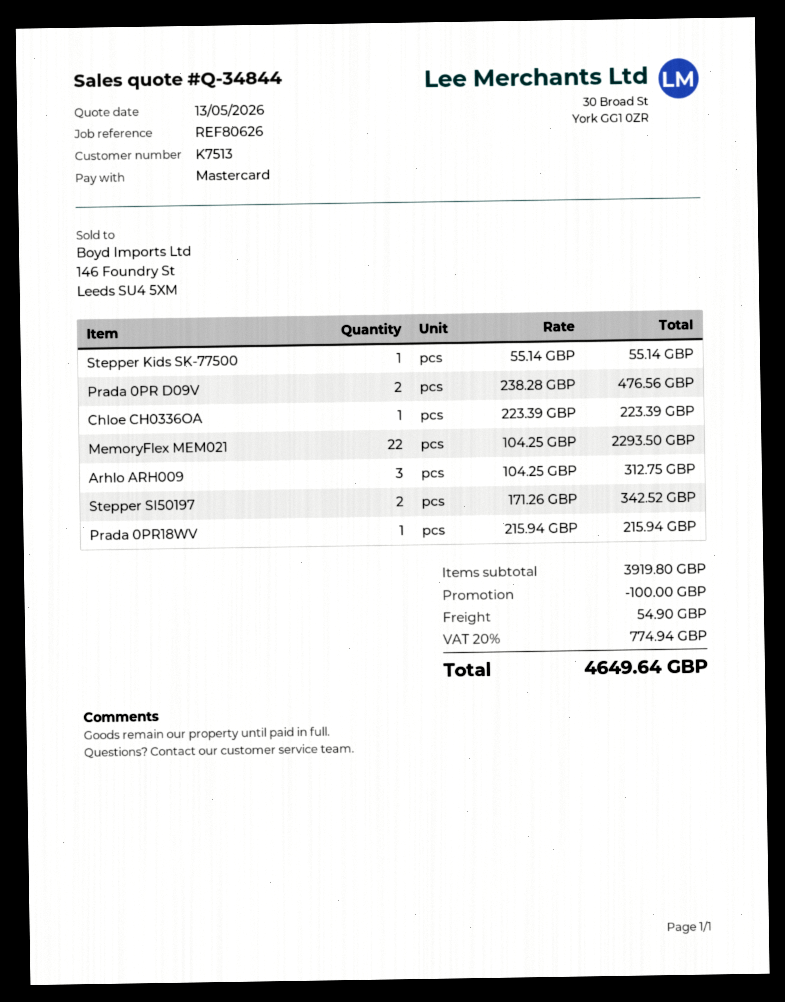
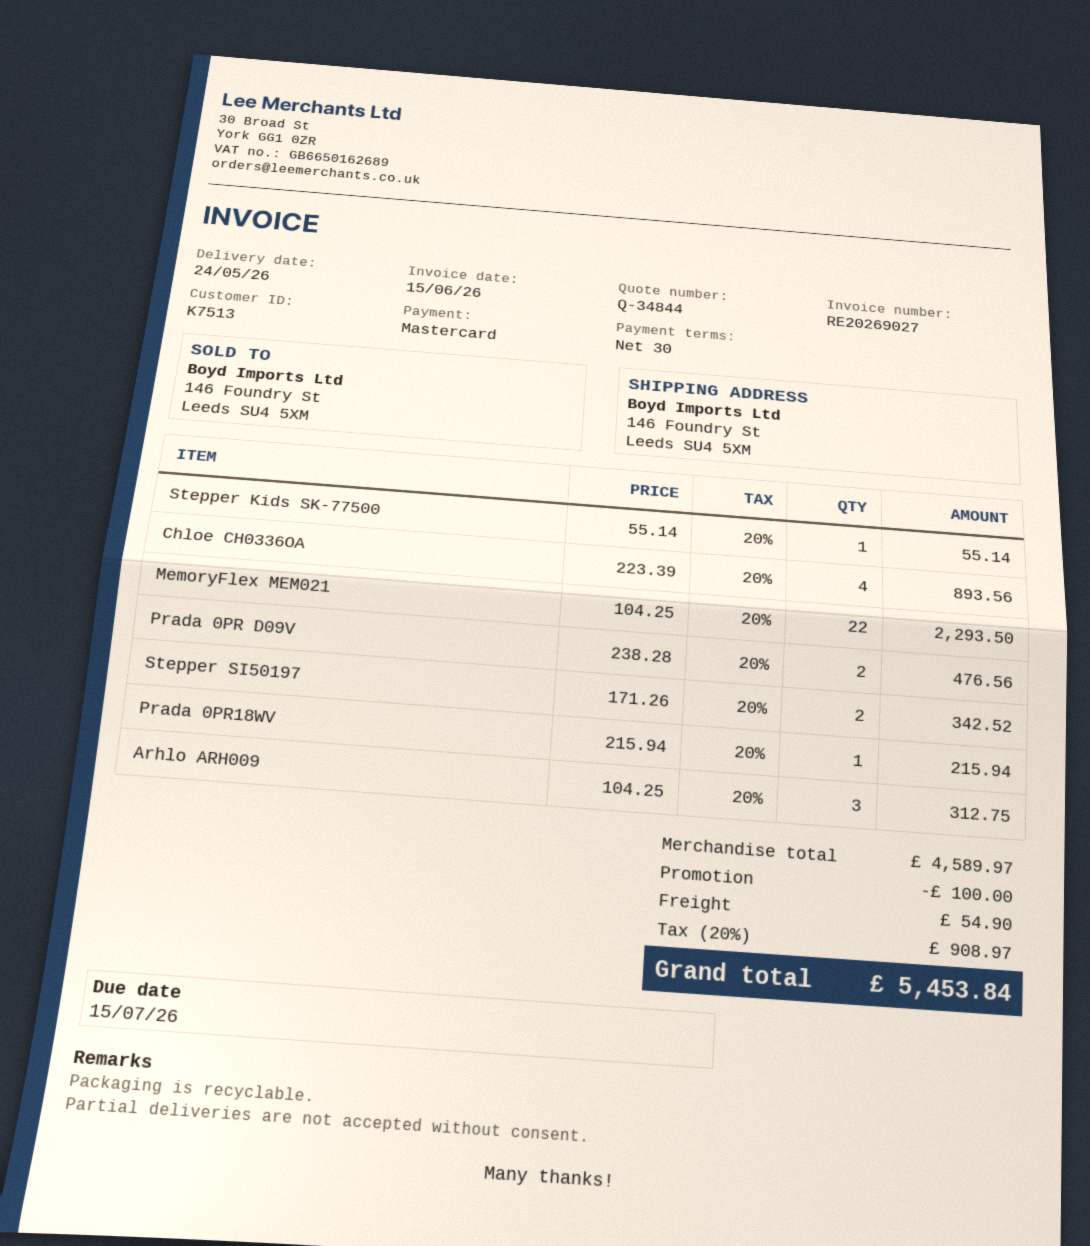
Chloe CH0336OA: 1 x 223.39 = 223.39 -> 4 x 223.39 = 893.56
subtotal: 3919.80 -> 4589.97
tax: 20% = 774.94 -> 20% = 908.97
total: 4649.64 -> 5453.84

